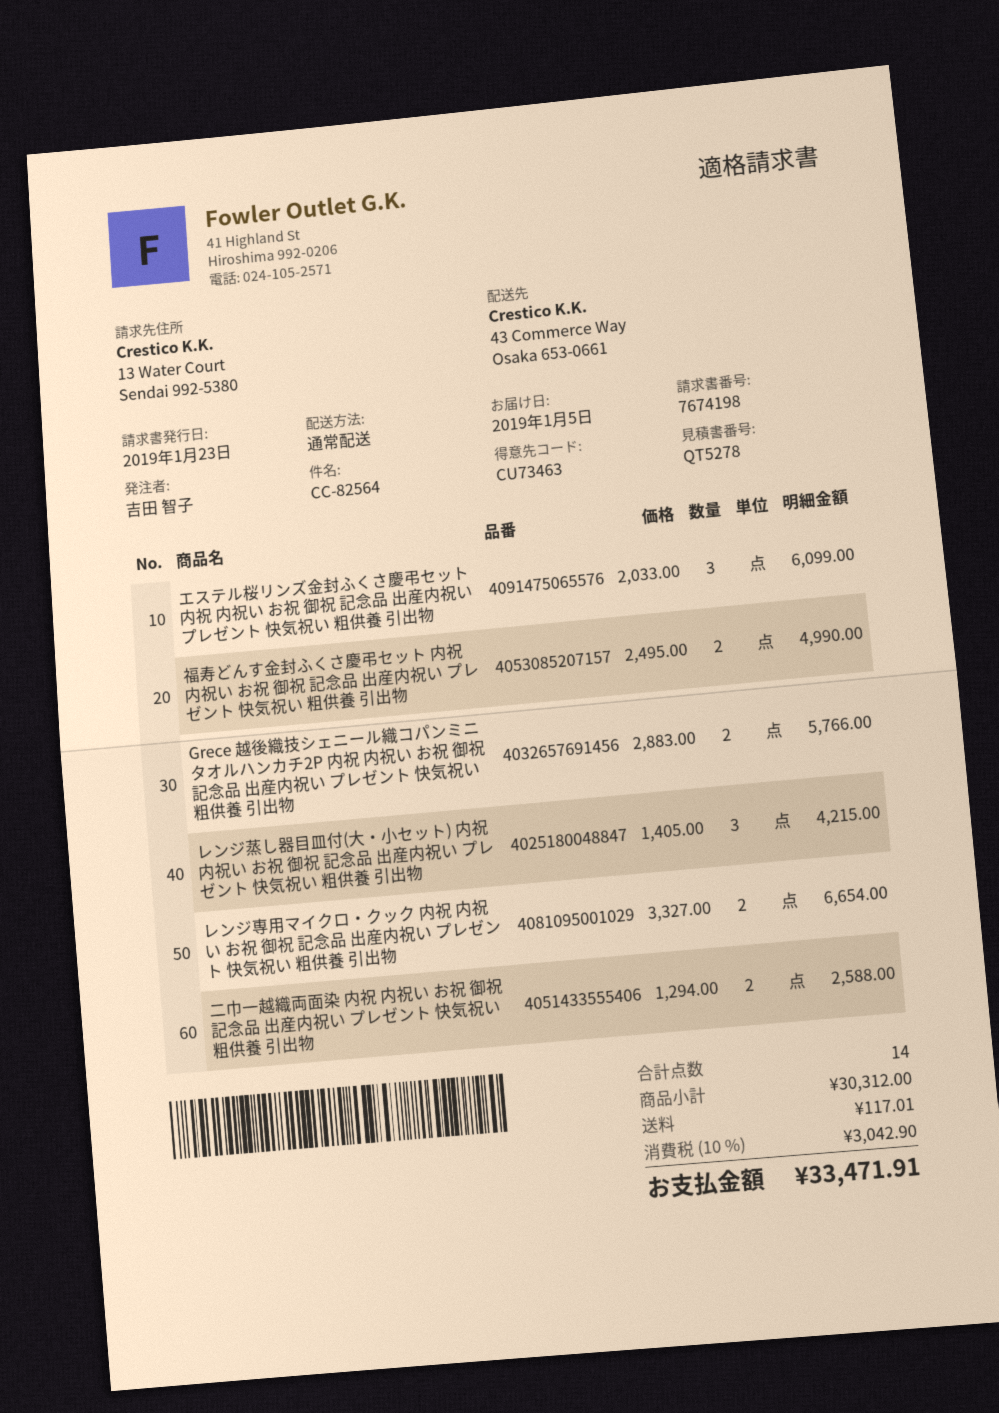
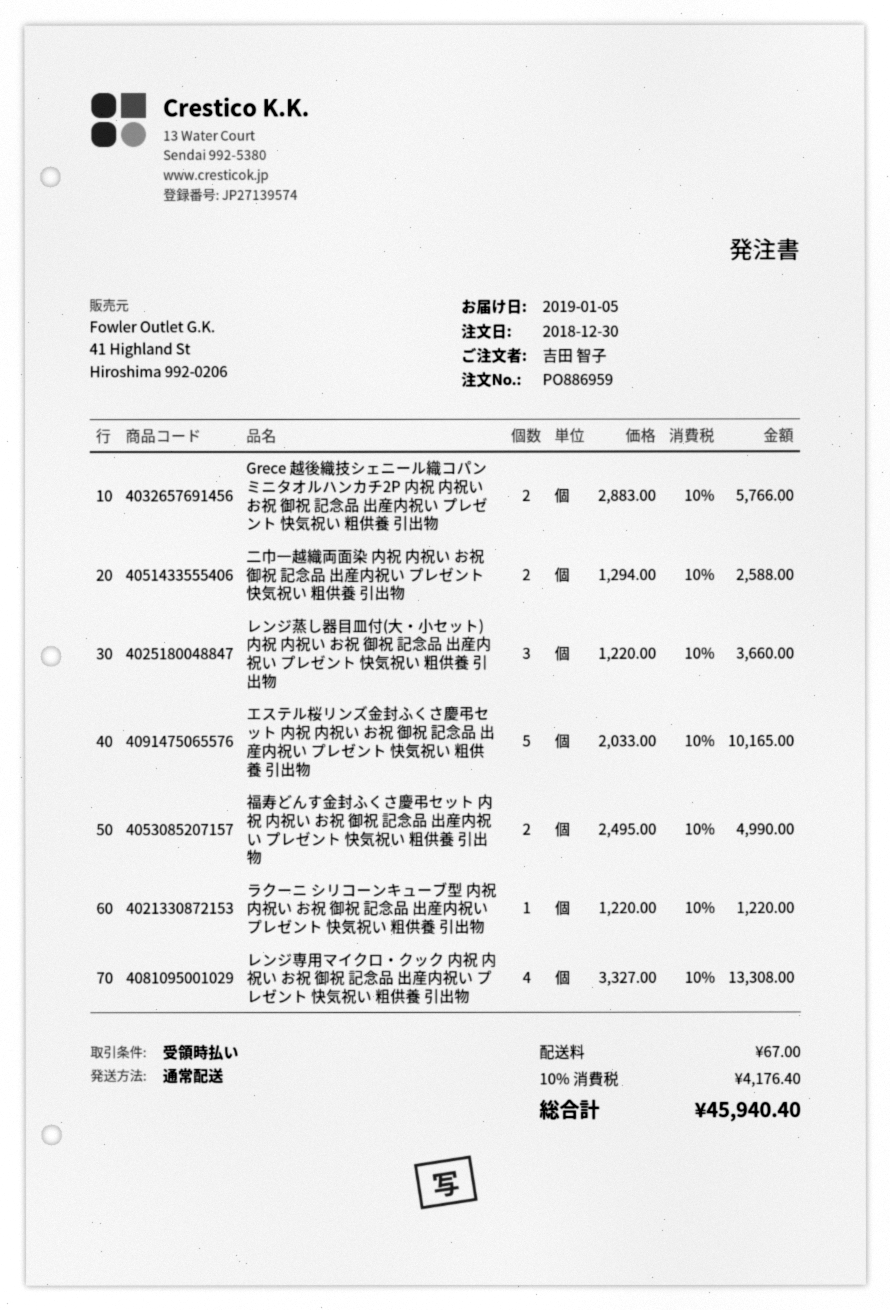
エステル桜リンズ金封ふくさ慶弔セット 内祝 内祝い お祝 御祝 記念品 出産内祝い プレゼント 快気祝い 粗供養 引出物: 3 x 2033.00 = 6099.00 -> 5 x 2033.00 = 10165.00
レンジ蒸し器目皿付(大・小セット) 内祝 内祝い お祝 御祝 記念品 出産内祝い プレゼント 快気祝い 粗供養 引出物: 3 x 1405.00 = 4215.00 -> 3 x 1220.00 = 3660.00
レンジ専用マイクロ・クック 内祝 内祝い お祝 御祝 記念品 出産内祝い プレゼント 快気祝い 粗供養 引出物: 2 x 3327.00 = 6654.00 -> 4 x 3327.00 = 13308.00
ラクーニ シリコーンキューブ型 内祝 内祝い お祝 御祝 記念品 出産内祝い プレゼント 快気祝い 粗供養 引出物: none -> 1 x 1220.00 = 1220.00
shipping: 117.01 -> 67.00
tax: 10% = 3042.90 -> 10% = 4176.40
total: 33471.91 -> 45940.40

